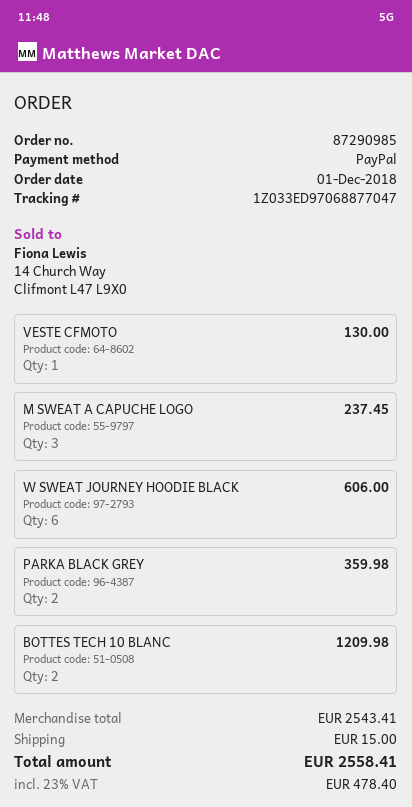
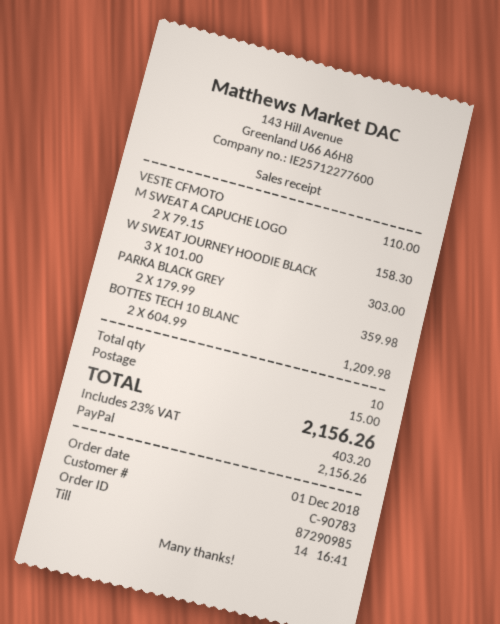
VESTE CFMOTO: 1 for 130.00 -> 1 for 110.00
M SWEAT A CAPUCHE LOGO: 3 for 237.45 -> 2 for 158.30
W SWEAT JOURNEY HOODIE BLACK: 6 for 606.00 -> 3 for 303.00
tax: 23% = 478.40 -> 23% = 403.20
total: 2558.41 -> 2156.26

